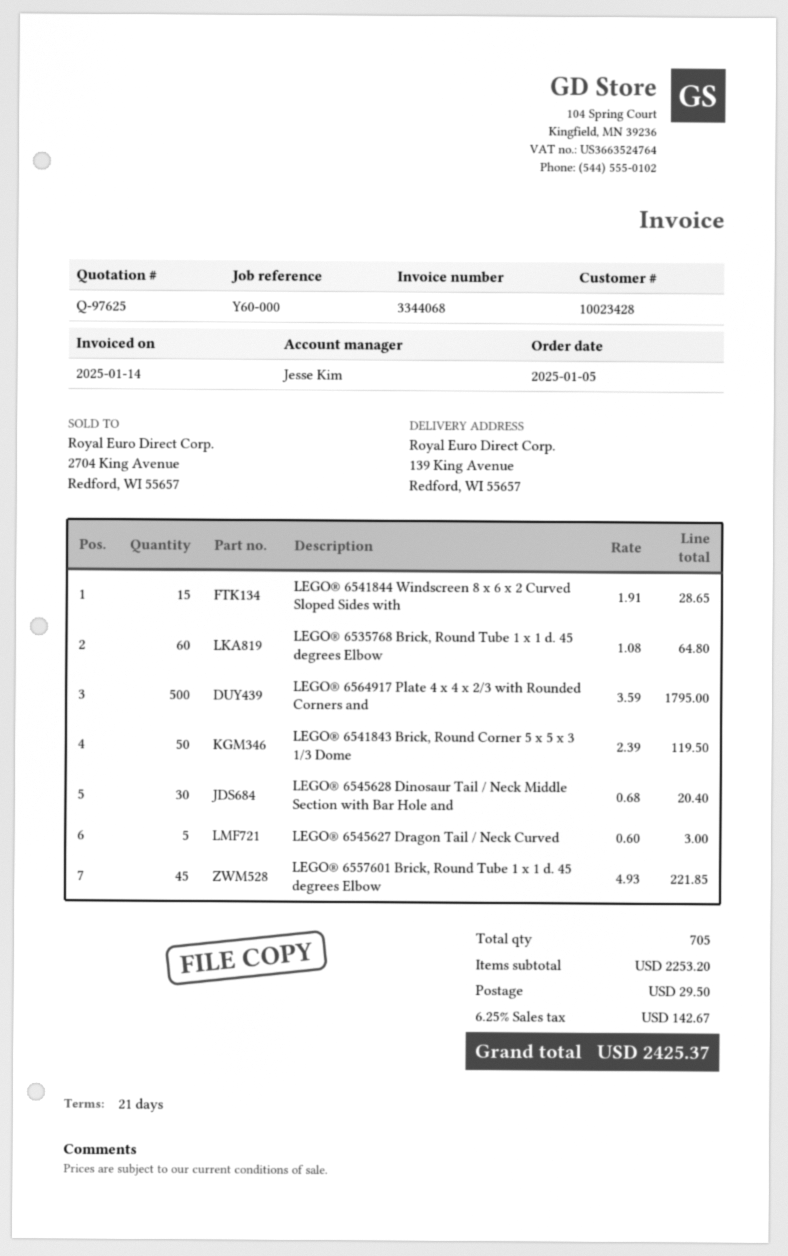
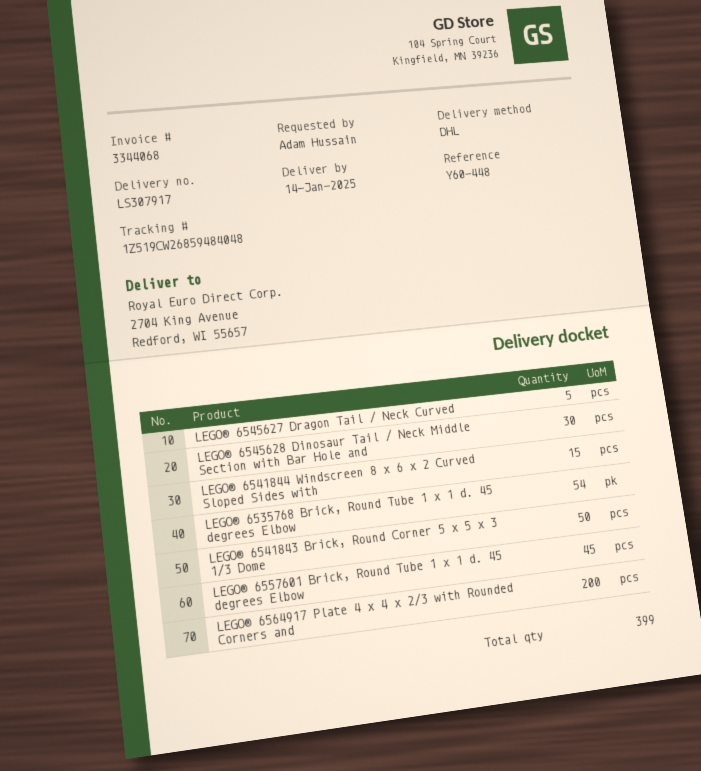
reference: Y60-000 -> Y60-448
ship to: 139 King Avenue, Redford, WI 55657 -> 2704 King Avenue, Redford, WI 55657
LEGO® 6535768 Brick, Round Tube 1 x 1 d. 45 degrees Elbow: 60 -> 54
LEGO® 6564917 Plate 4 x 4 x 2/3 with Rounded Corners and: 500 -> 200
total quantity: 705 -> 399

